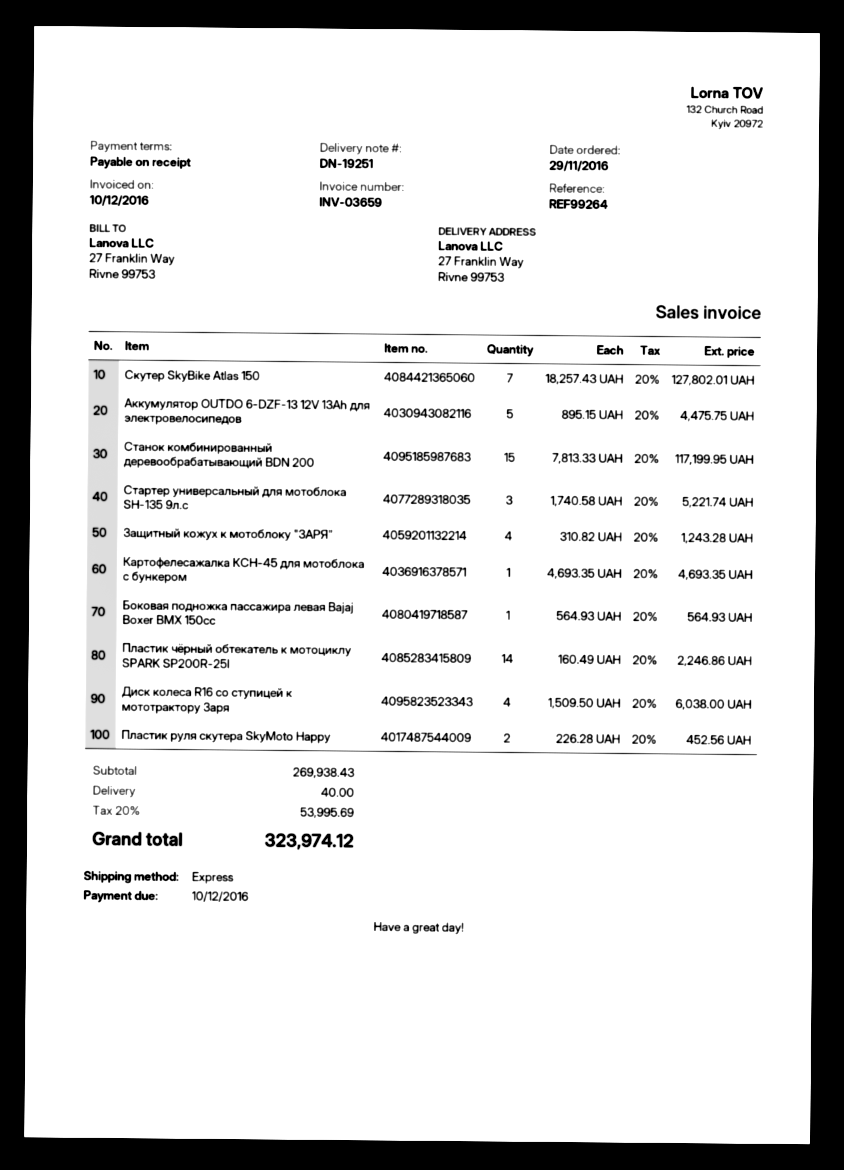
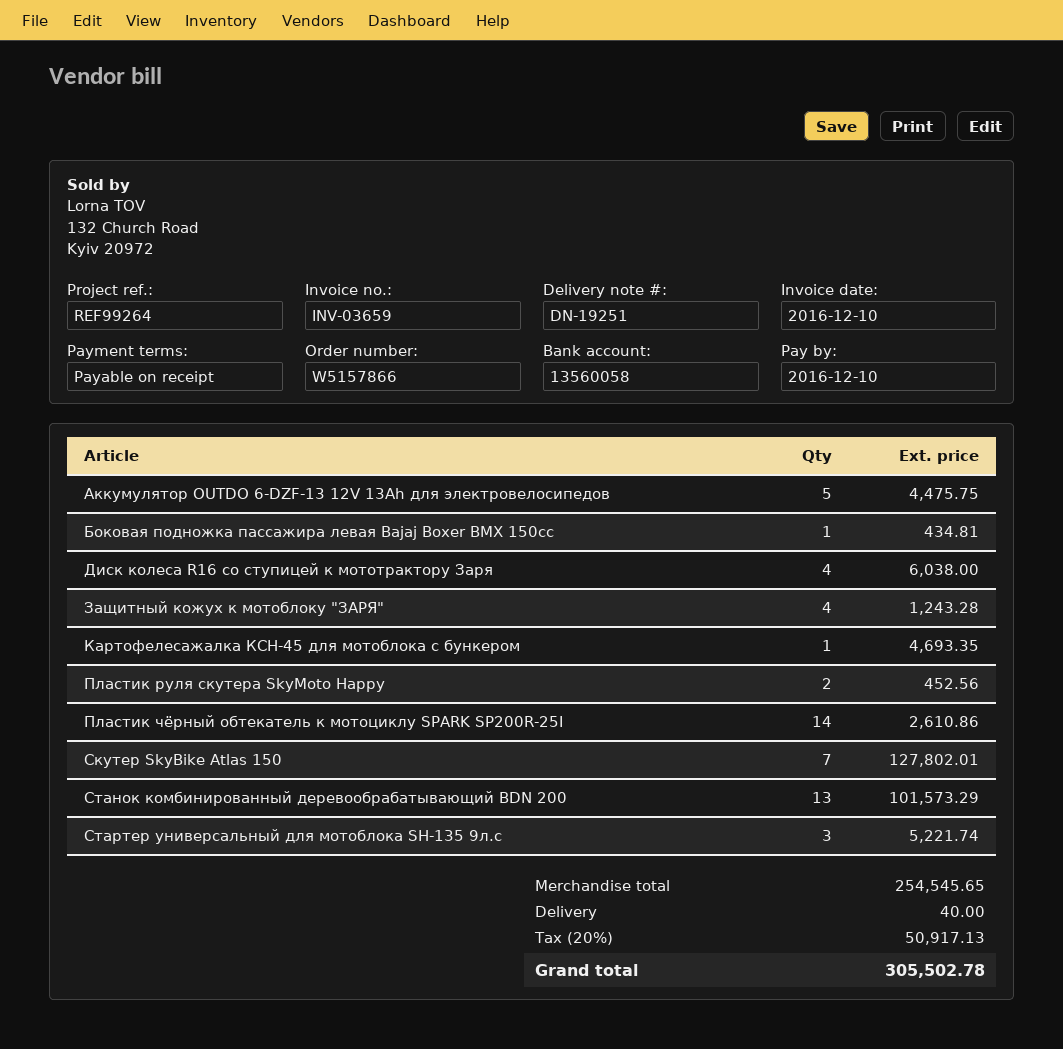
Станок комбинированный деревообрабатывающий BDN 200: 15 for 117199.95 -> 13 for 101573.29
Боковая подножка пассажира левая Bajaj Boxer ВМХ 150сс: 1 for 564.93 -> 1 for 434.81
Пластик чёрный обтекатель к мотоциклу SPARK SP200R-25I: 14 for 2246.86 -> 14 for 2610.86
subtotal: 269938.43 -> 254545.65
tax: 20% = 53995.69 -> 20% = 50917.13
total: 323974.12 -> 305502.78

